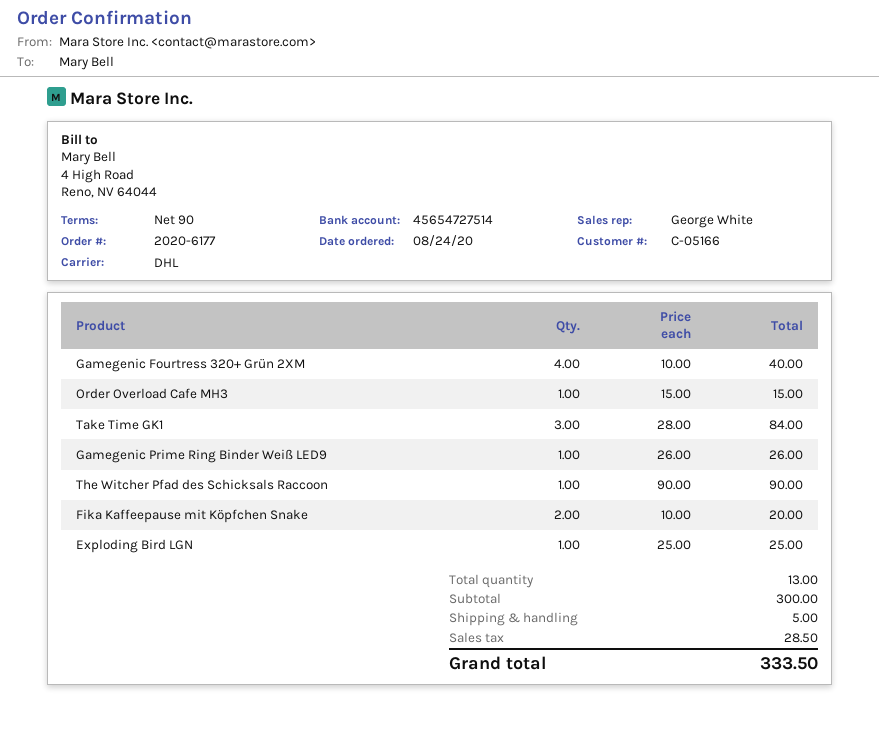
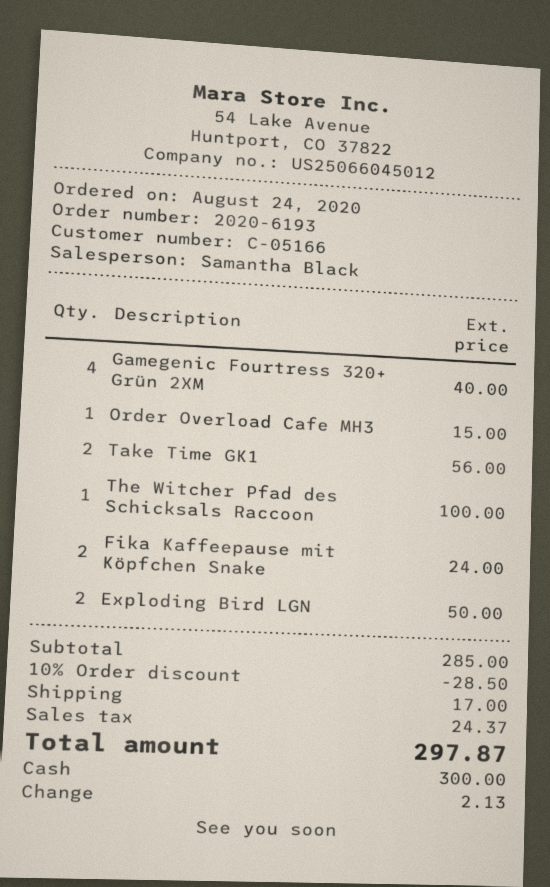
order number: 2020-6177 -> 2020-6193
sales rep: George White -> Samantha Black
Take Time GK1: 3 for 84.00 -> 2 for 56.00
Gamegenic Prime Ring Binder Weiß LED9: 1 for 26.00 -> none
The Witcher Pfad des Schicksals Raccoon: 1 for 90.00 -> 1 for 100.00
Fika Kaffeepause mit Köpfchen Snake: 2 for 20.00 -> 2 for 24.00
Exploding Bird LGN: 1 for 25.00 -> 2 for 50.00
subtotal: 300.00 -> 285.00
discount: none -> 10% = 28.50
shipping: 5.00 -> 17.00
tax: 28.50 -> 24.37
total: 333.50 -> 297.87

